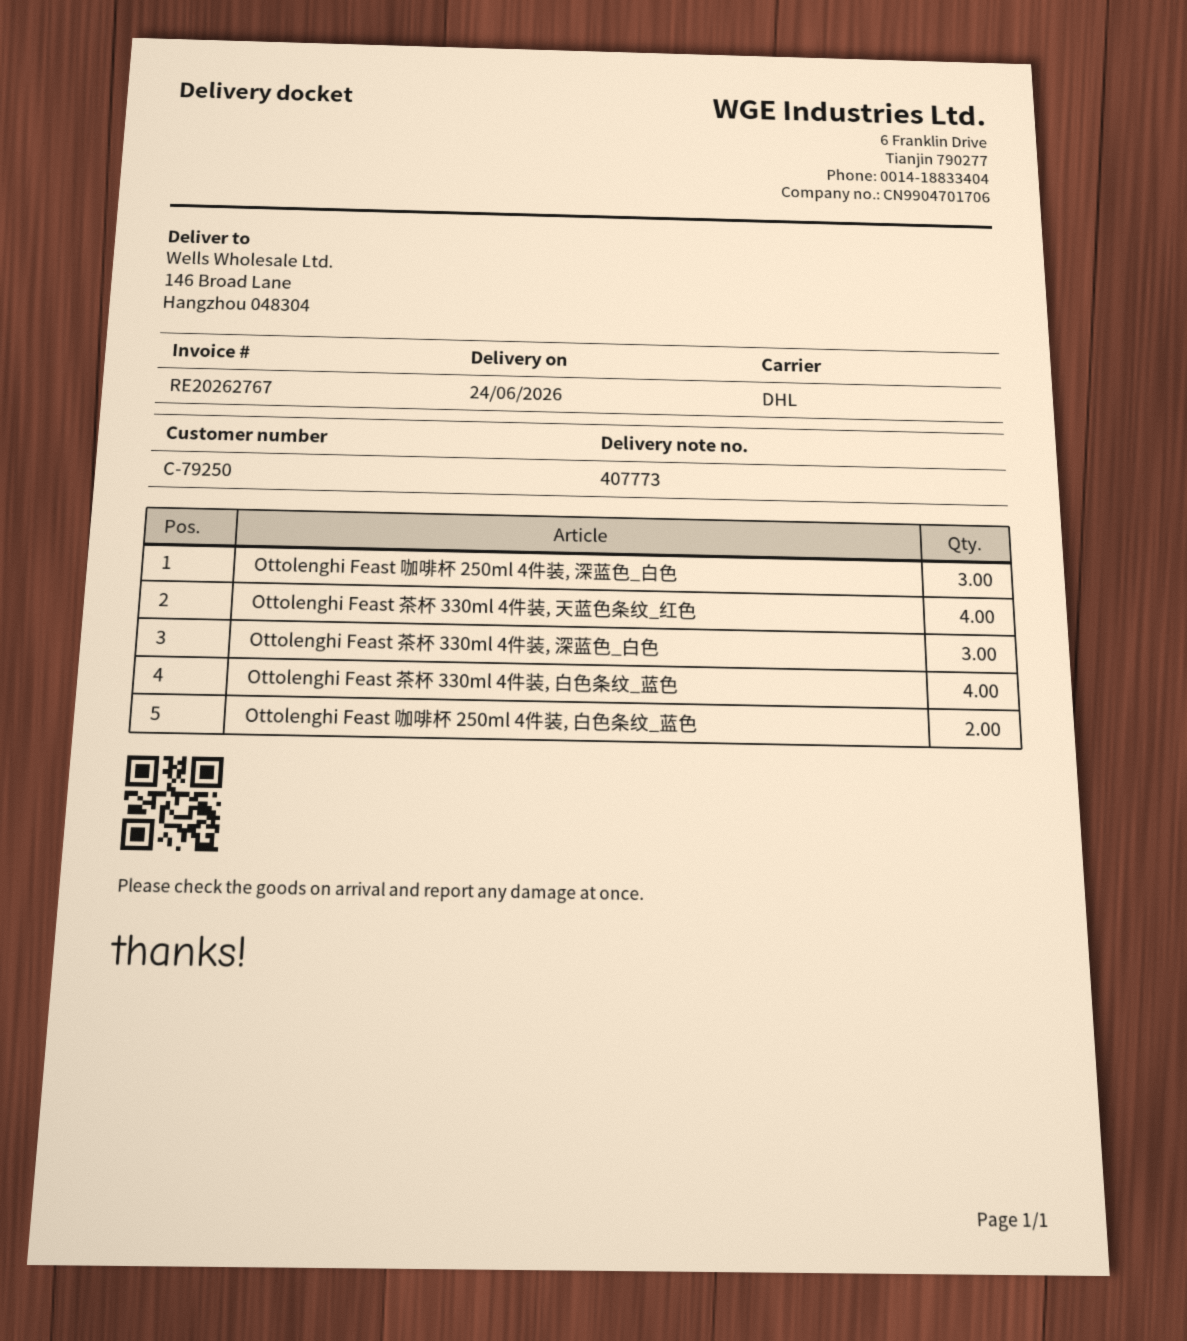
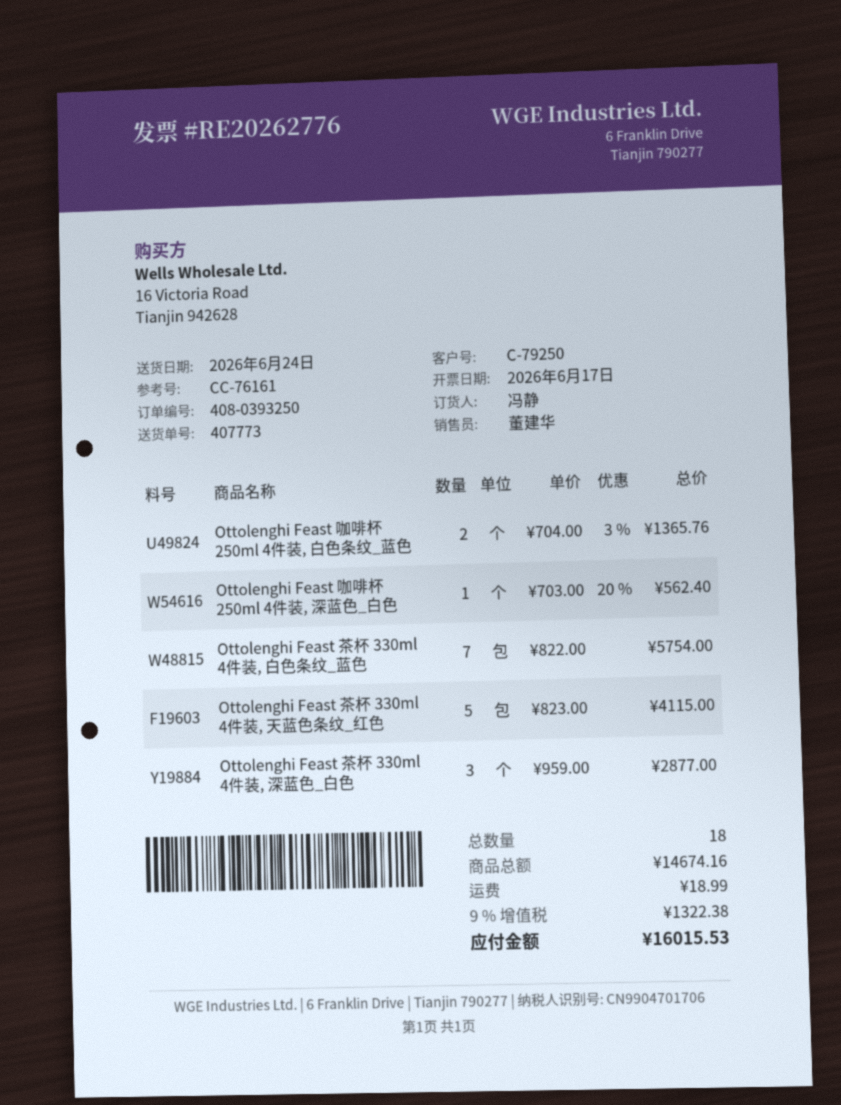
invoice number: RE20262767 -> RE20262776
Ottolenghi Feast 咖啡杯 250ml 4件装, 深蓝色_白色: 3 -> 1
Ottolenghi Feast 茶杯 330ml 4件装, 天蓝色条纹_红色: 4 -> 5
Ottolenghi Feast 茶杯 330ml 4件装, 白色条纹_蓝色: 4 -> 7

